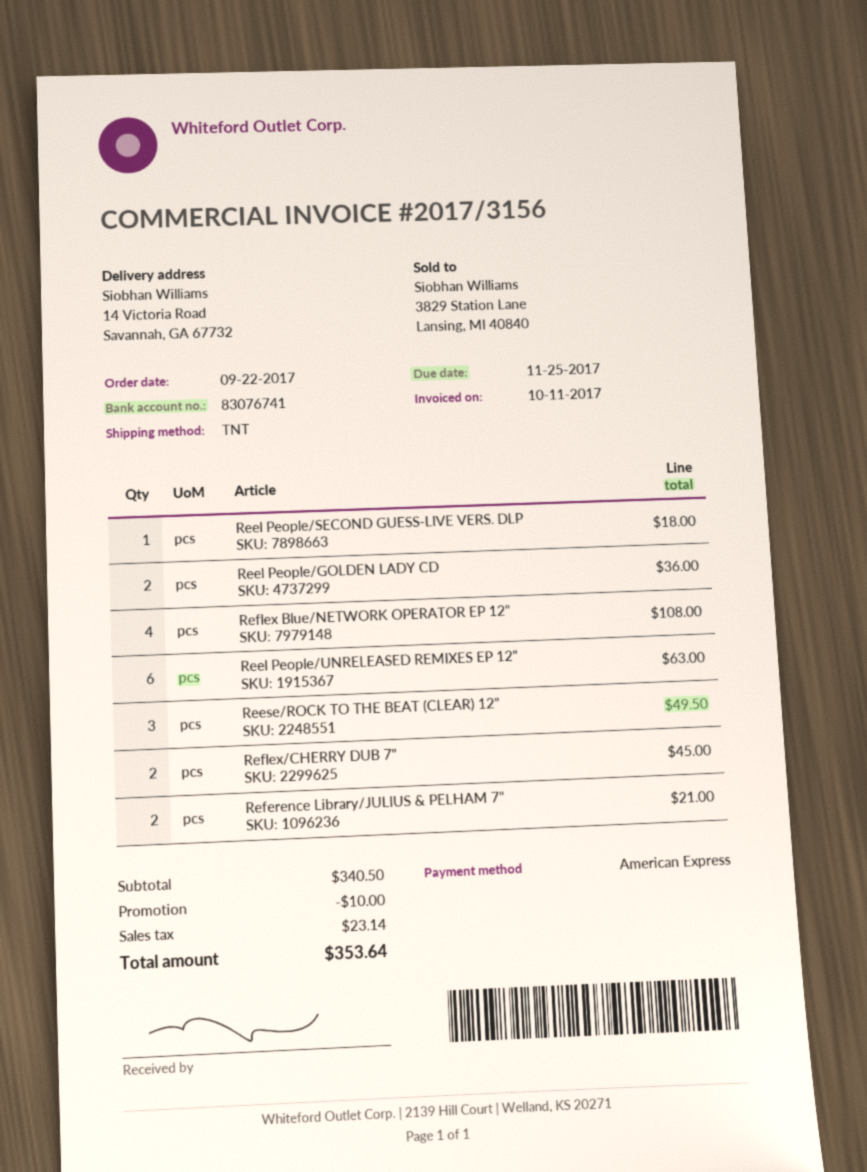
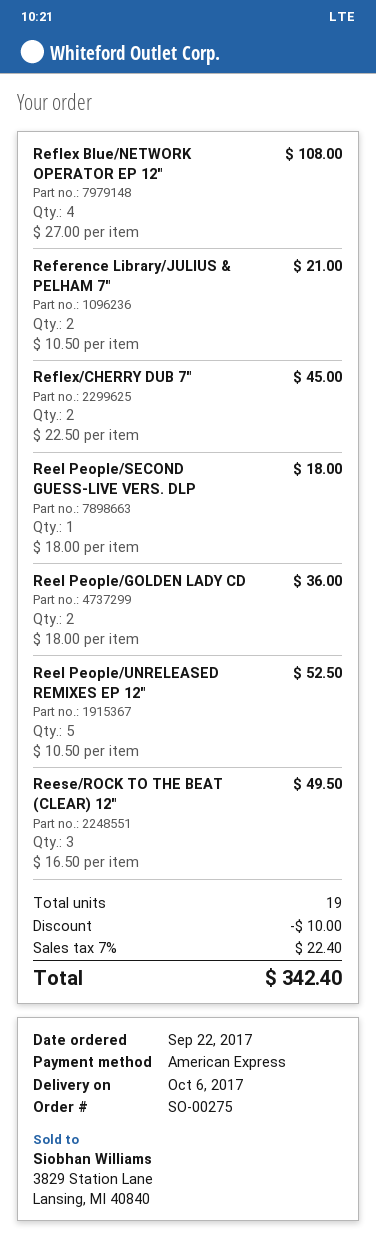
Reel People/UNRELEASED REMIXES EP 12": 6 for 63.00 -> 5 for 52.50
tax: 23.14 -> 22.40
total: 353.64 -> 342.40

